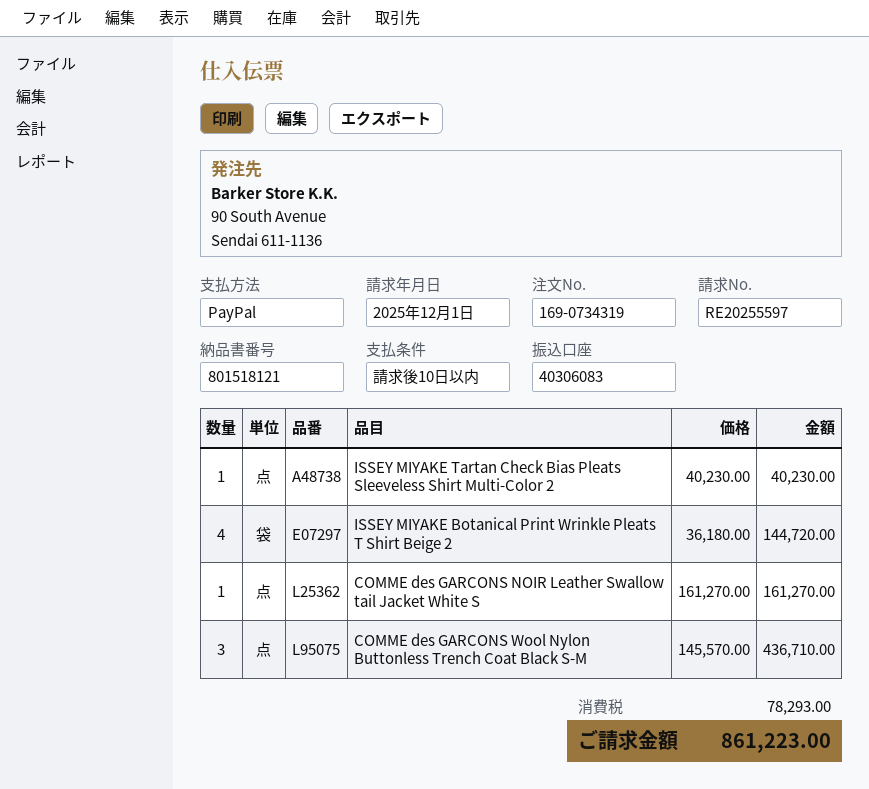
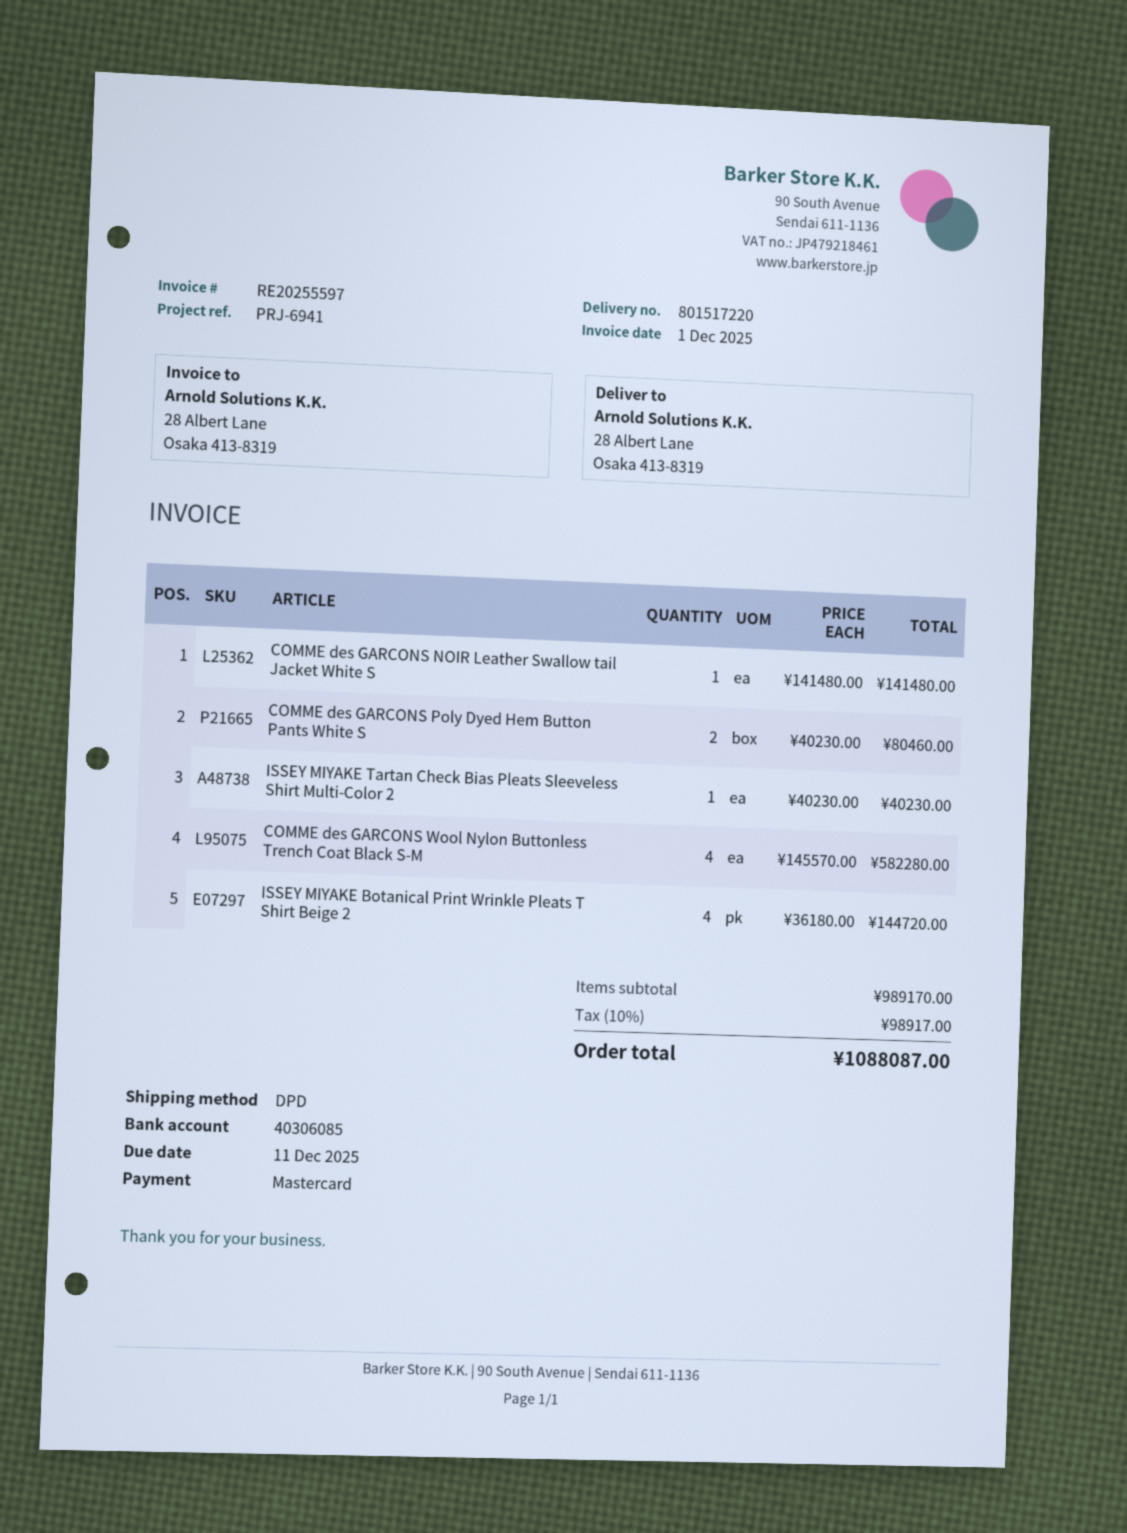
delivery note number: 801518121 -> 801517220
payment method: PayPal -> Mastercard
bank account: 40306083 -> 40306085
COMME des GARCONS NOIR Leather Swallow tail Jacket White S: 1 x 161270.00 = 161270.00 -> 1 x 141480.00 = 141480.00
COMME des GARCONS Wool Nylon Buttonless Trench Coat Black S-M: 3 x 145570.00 = 436710.00 -> 4 x 145570.00 = 582280.00
COMME des GARCONS Poly Dyed Hem Button Pants White S: none -> 2 x 40230.00 = 80460.00
tax: 78293.00 -> 98917.00
total: 861223.00 -> 1088087.00

